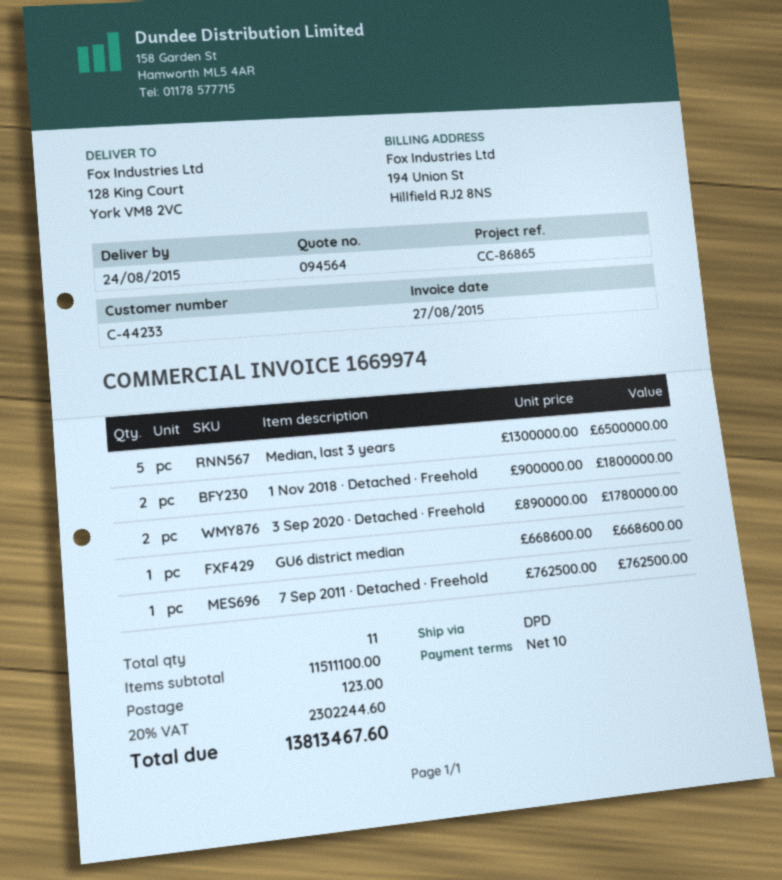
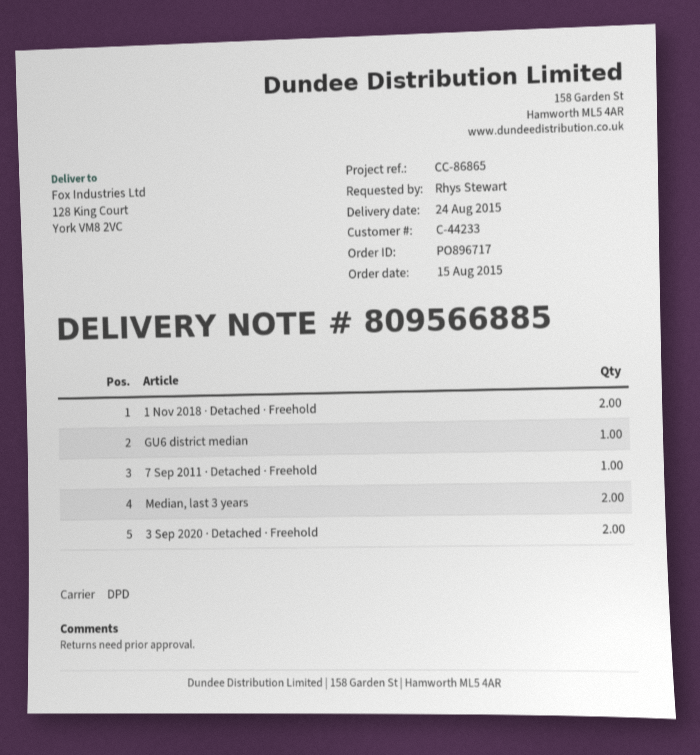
Median, last 3 years: 5 -> 2

